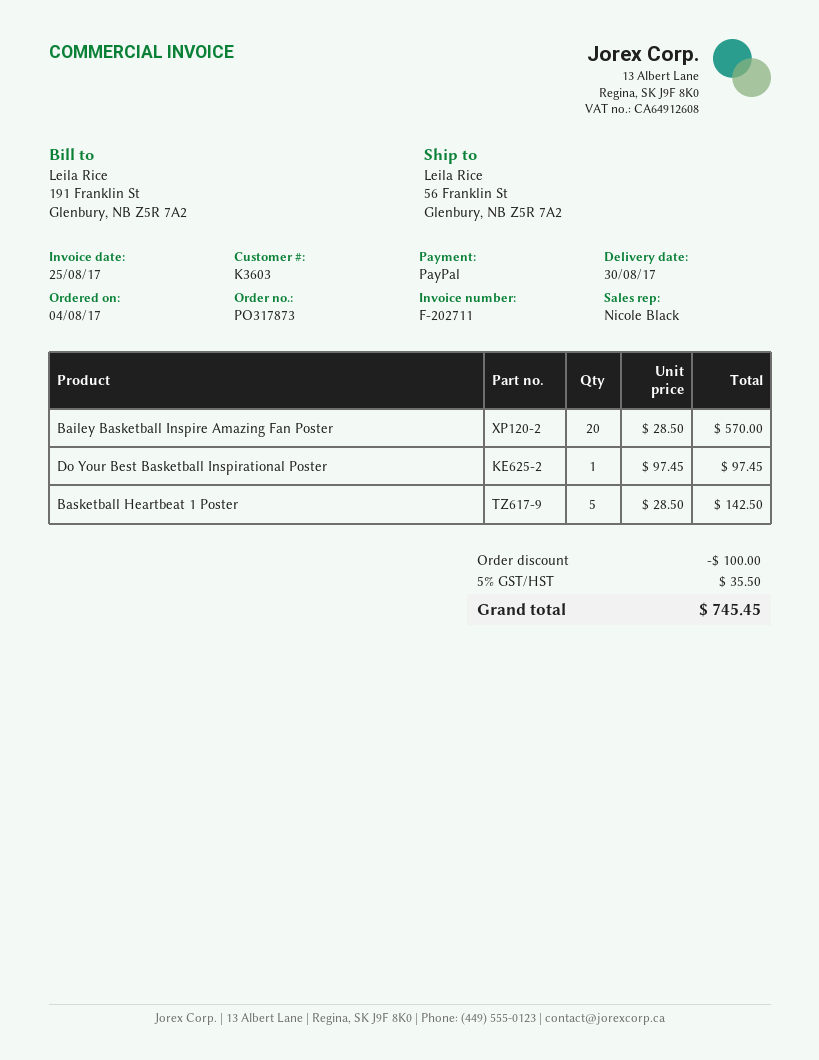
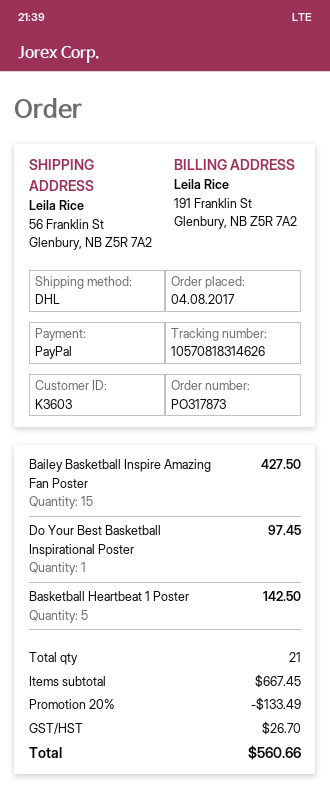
Bailey Basketball Inspire Amazing Fan Poster: 20 for 570.00 -> 15 for 427.50
discount: 100.00 -> 133.49
tax: 35.50 -> 26.70
total: 745.45 -> 560.66

